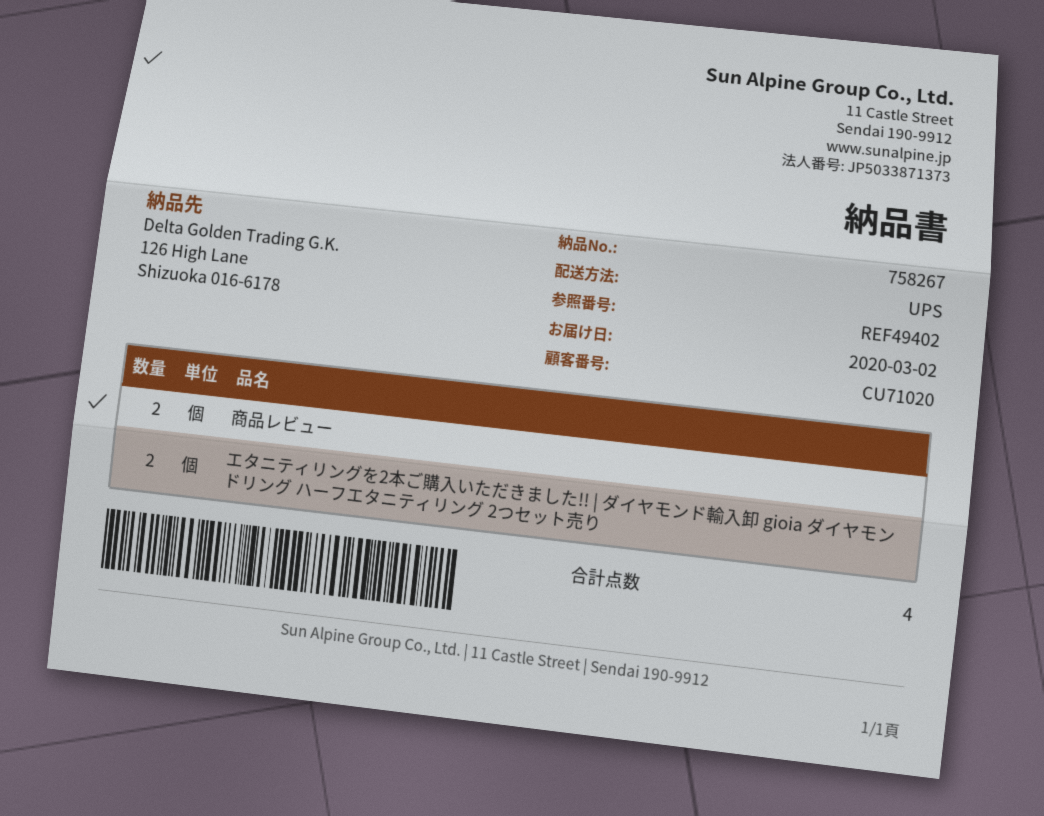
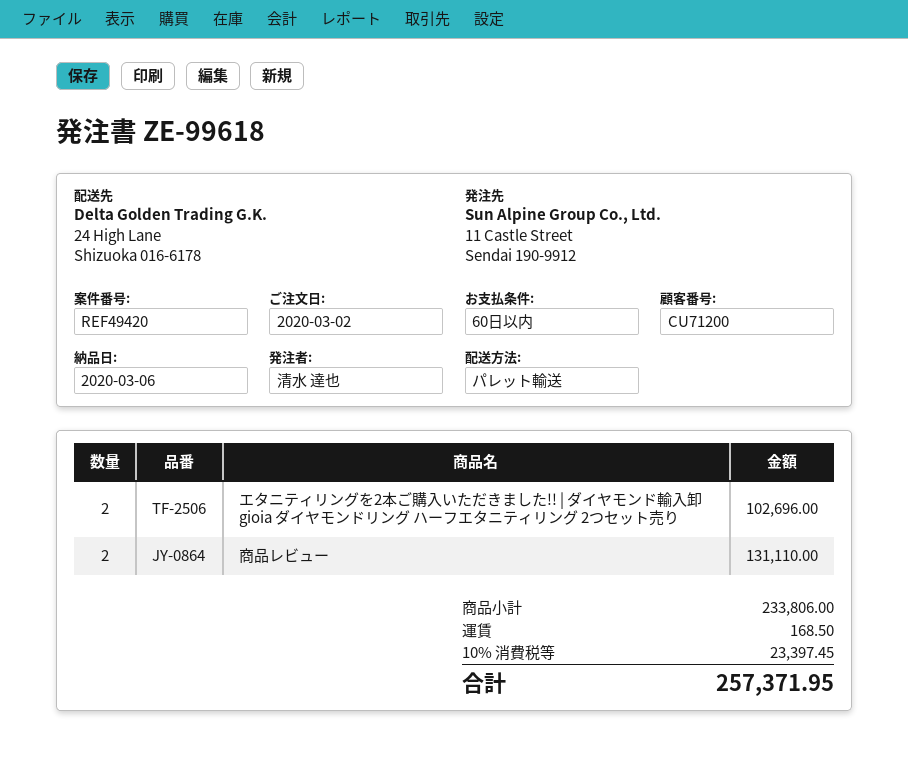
delivery date: 2020-03-02 -> 2020-03-06
customer number: CU71020 -> CU71200
reference: REF49402 -> REF49420
shipping method: UPS -> pallet freight
ship to: 126 High Lane, Shizuoka 016-6178 -> 24 High Lane, Shizuoka 016-6178

